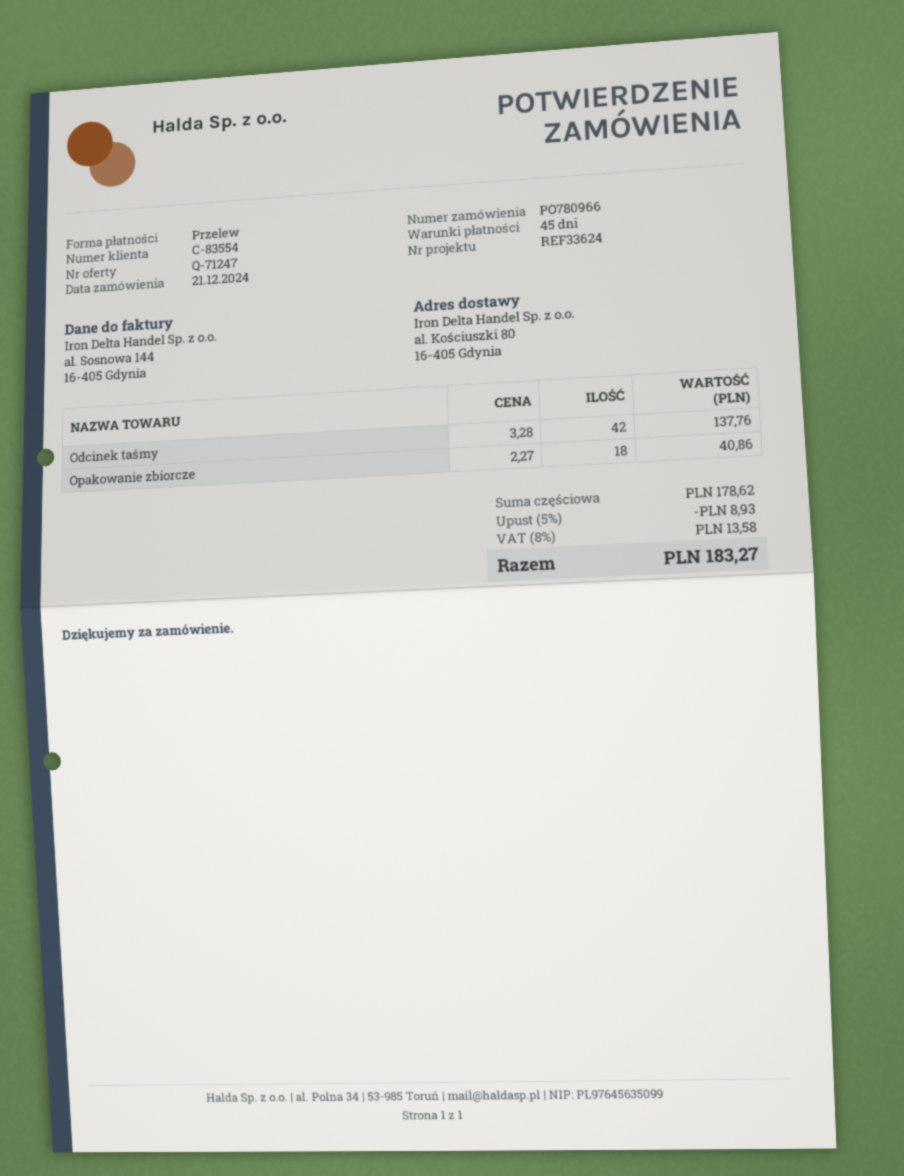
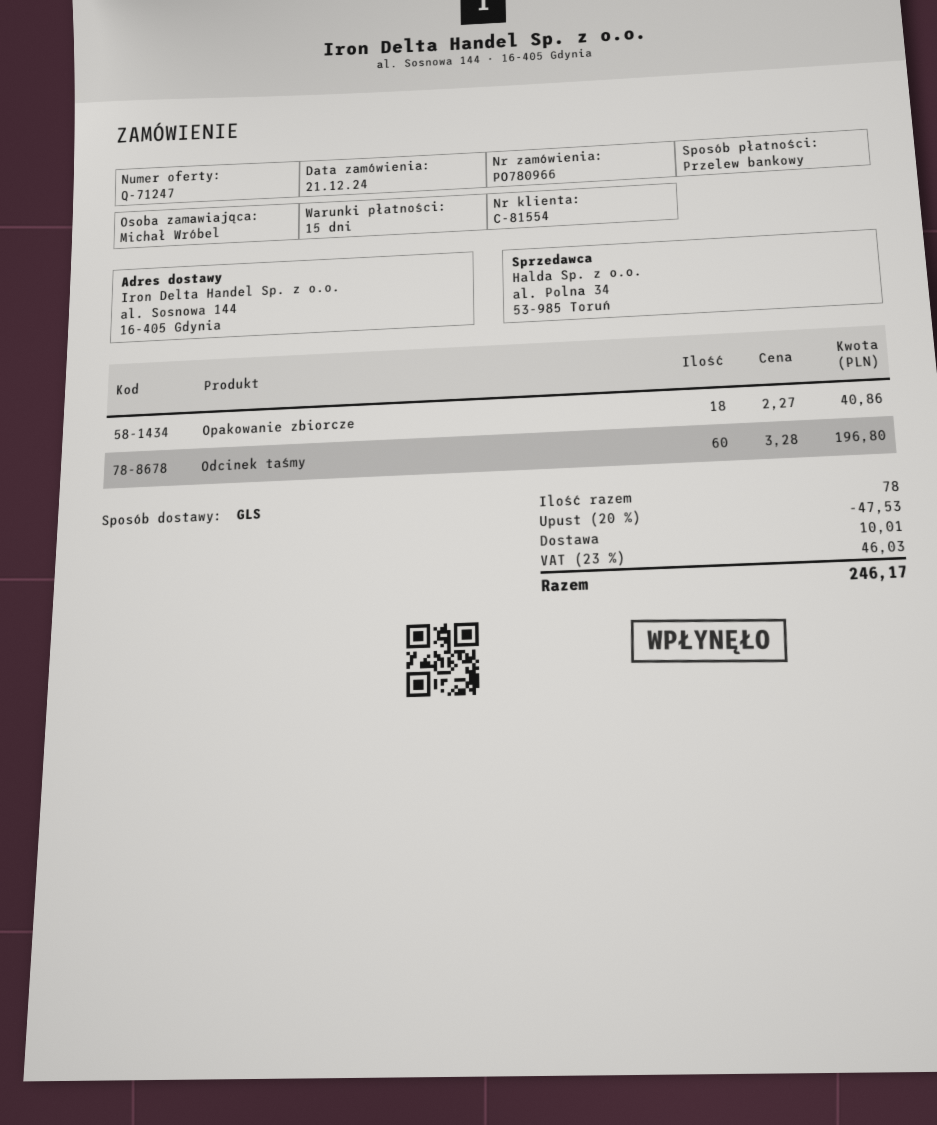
payment terms: 45 days -> 15 days
customer number: C-83554 -> C-81554
ship to: al. Kościuszki 80, 16-405 Gdynia -> al. Sosnowa 144, 16-405 Gdynia
Odcinek taśmy: 42 x 3.28 = 137.76 -> 60 x 3.28 = 196.80
discount: 5% = 8.93 -> 20% = 47.53
shipping: none -> 10.01
tax: 8% = 13.58 -> 23% = 46.03
total: 183.27 -> 246.17

